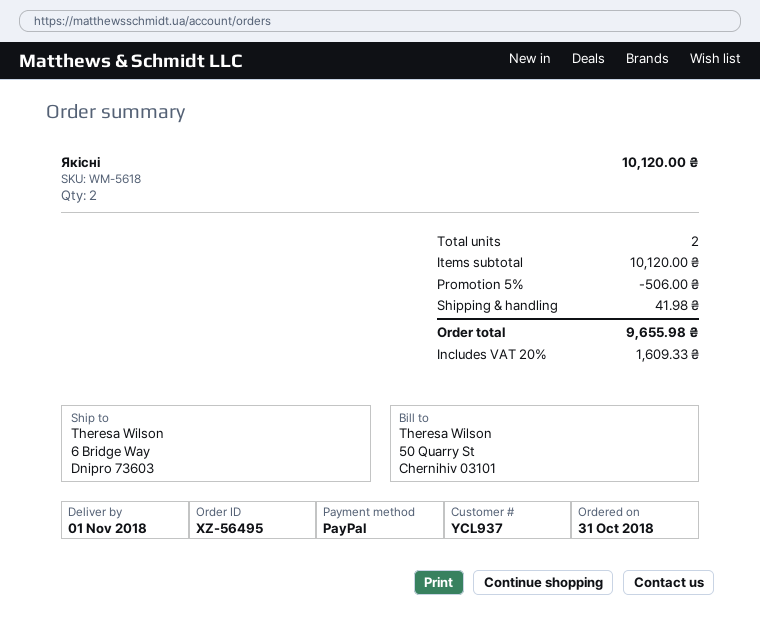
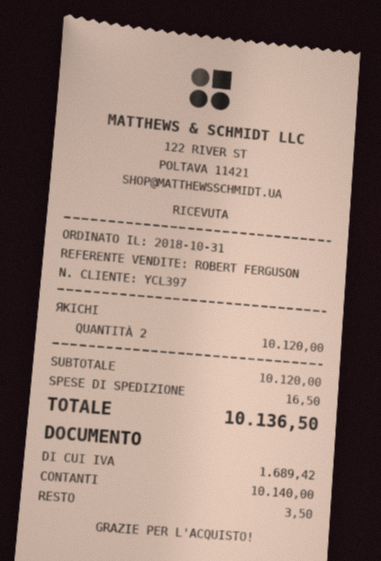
customer number: YCL937 -> YCL397
payment method: PayPal -> cash
discount: 5% = 506.00 -> none
shipping: 41.98 -> 16.50
tax: 1609.33 -> 1689.42
total: 9655.98 -> 10136.50

